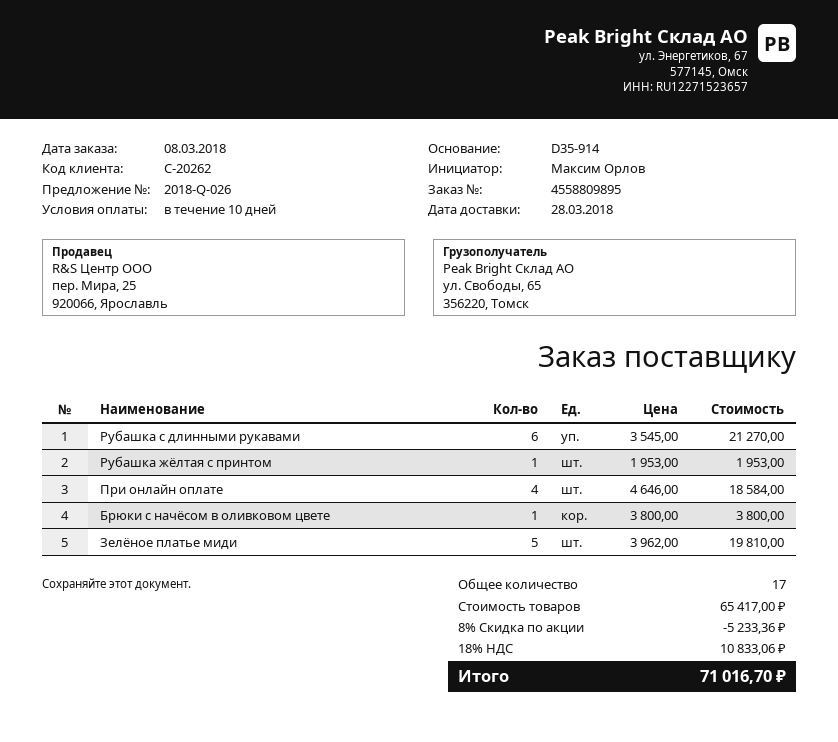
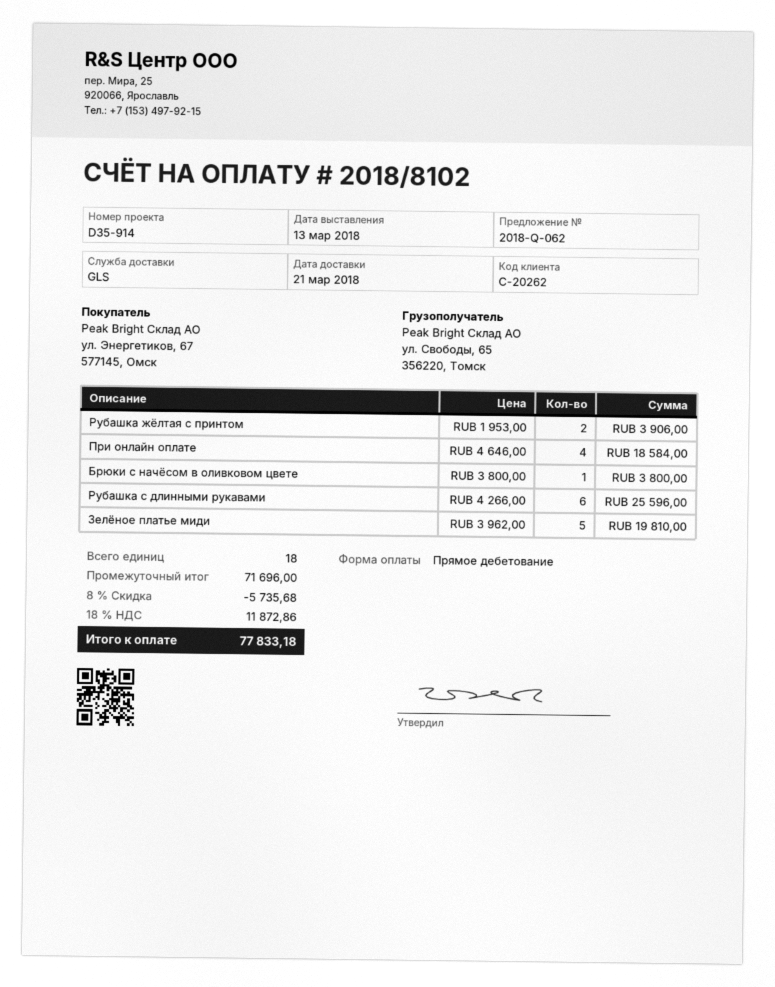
quote number: 2018-Q-026 -> 2018-Q-062
delivery date: 2018-03-28 -> 2018-03-21
Рубашка с длинными рукавами: 6 x 3545.00 = 21270.00 -> 6 x 4266.00 = 25596.00
Рубашка жёлтая с принтом: 1 x 1953.00 = 1953.00 -> 2 x 1953.00 = 3906.00
total quantity: 17 -> 18
subtotal: 65417.00 -> 71696.00
discount: 8% = 5233.36 -> 8% = 5735.68
tax: 18% = 10833.06 -> 18% = 11872.86
total: 71016.70 -> 77833.18

